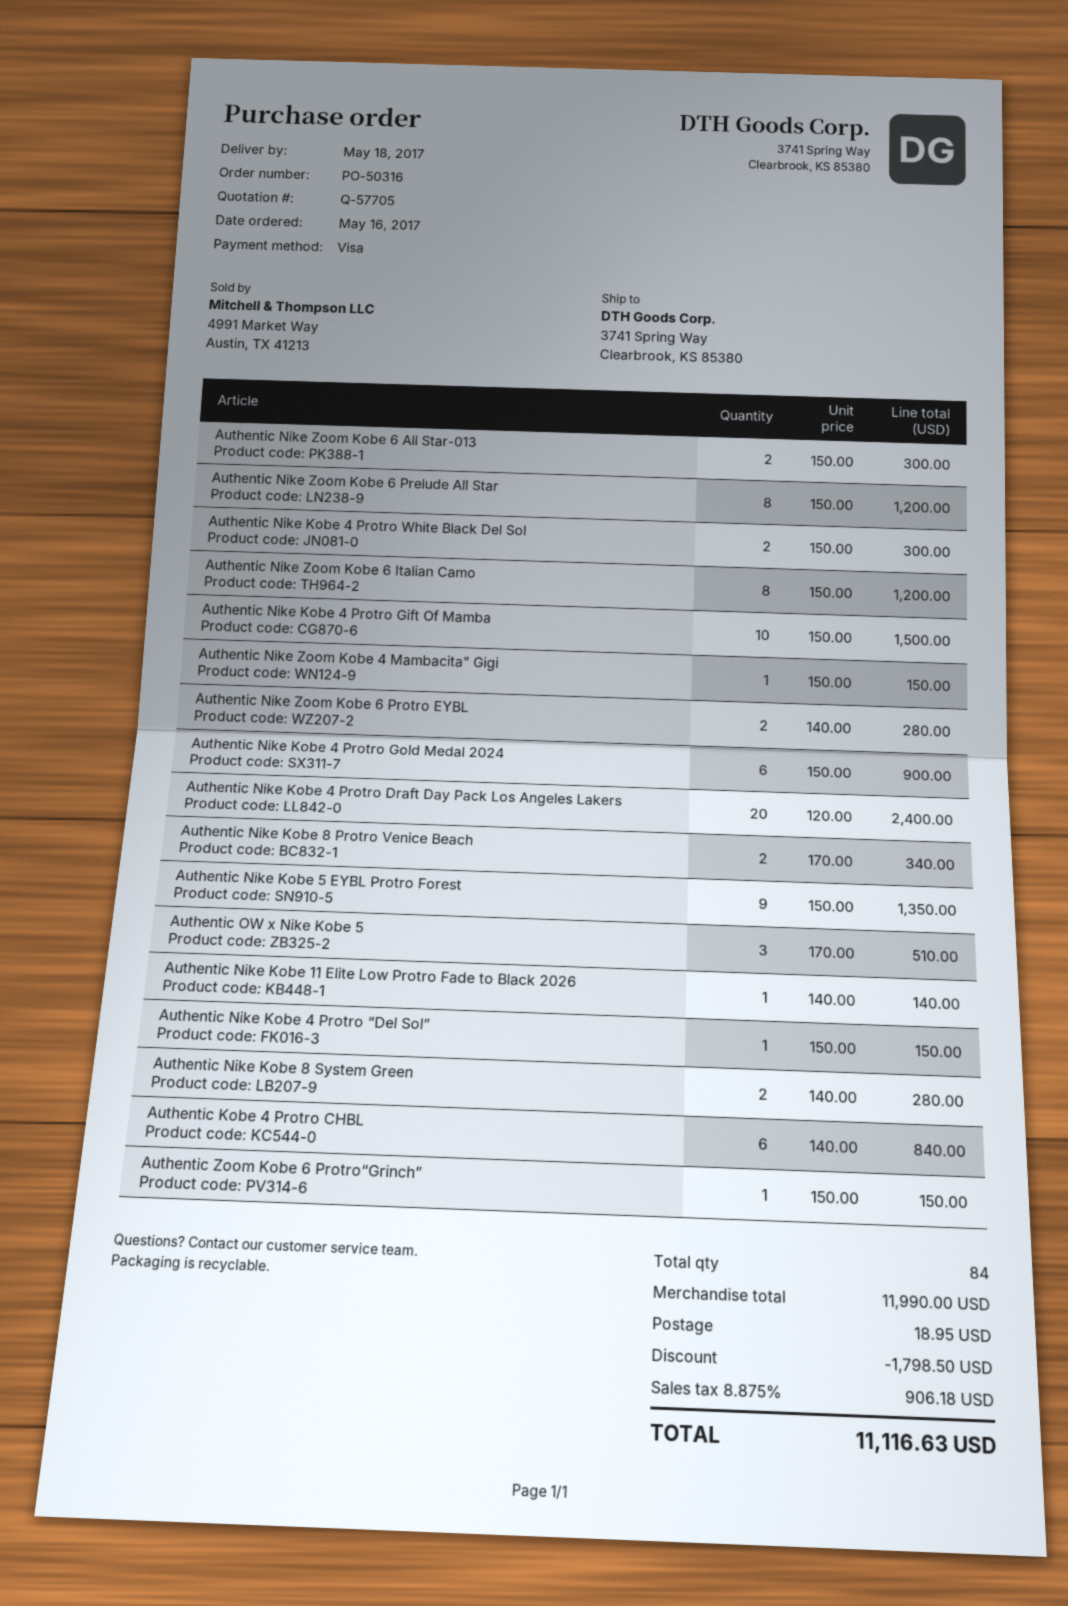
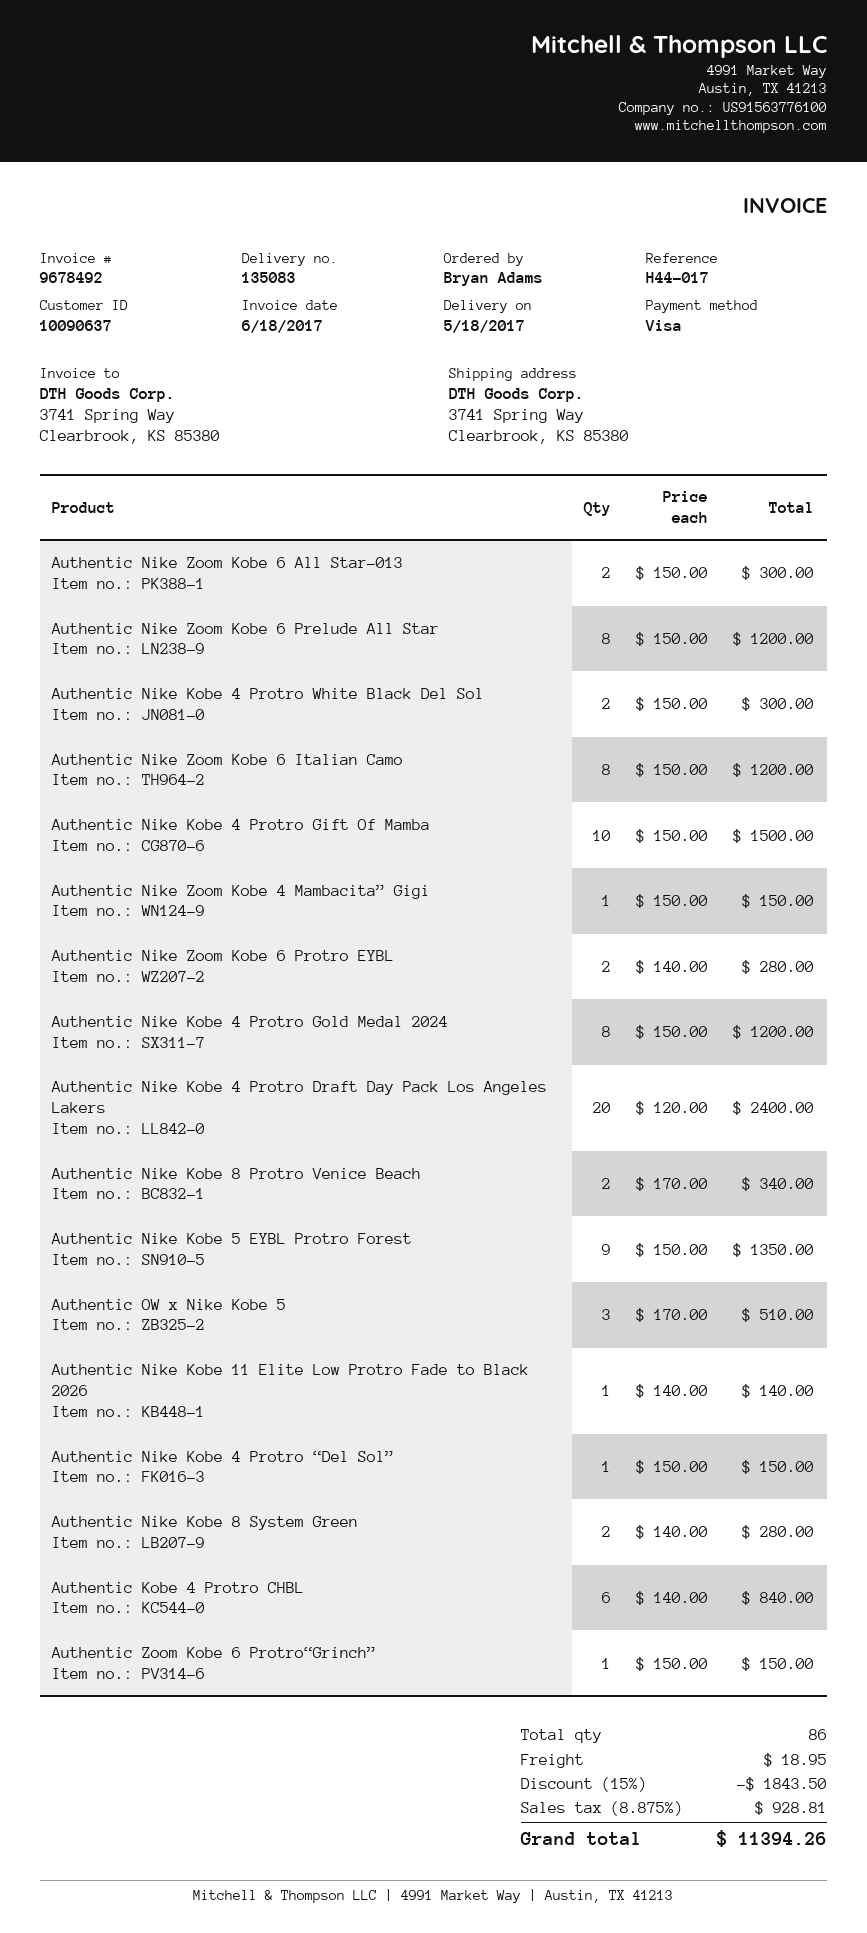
Authentic Nike Kobe 4 Protro Gold Medal 2024: 6 x 150.00 = 900.00 -> 8 x 150.00 = 1200.00
total quantity: 84 -> 86
discount: 1798.50 -> 1843.50
tax: 8.875% = 906.18 -> 8.875% = 928.81
total: 11116.63 -> 11394.26

